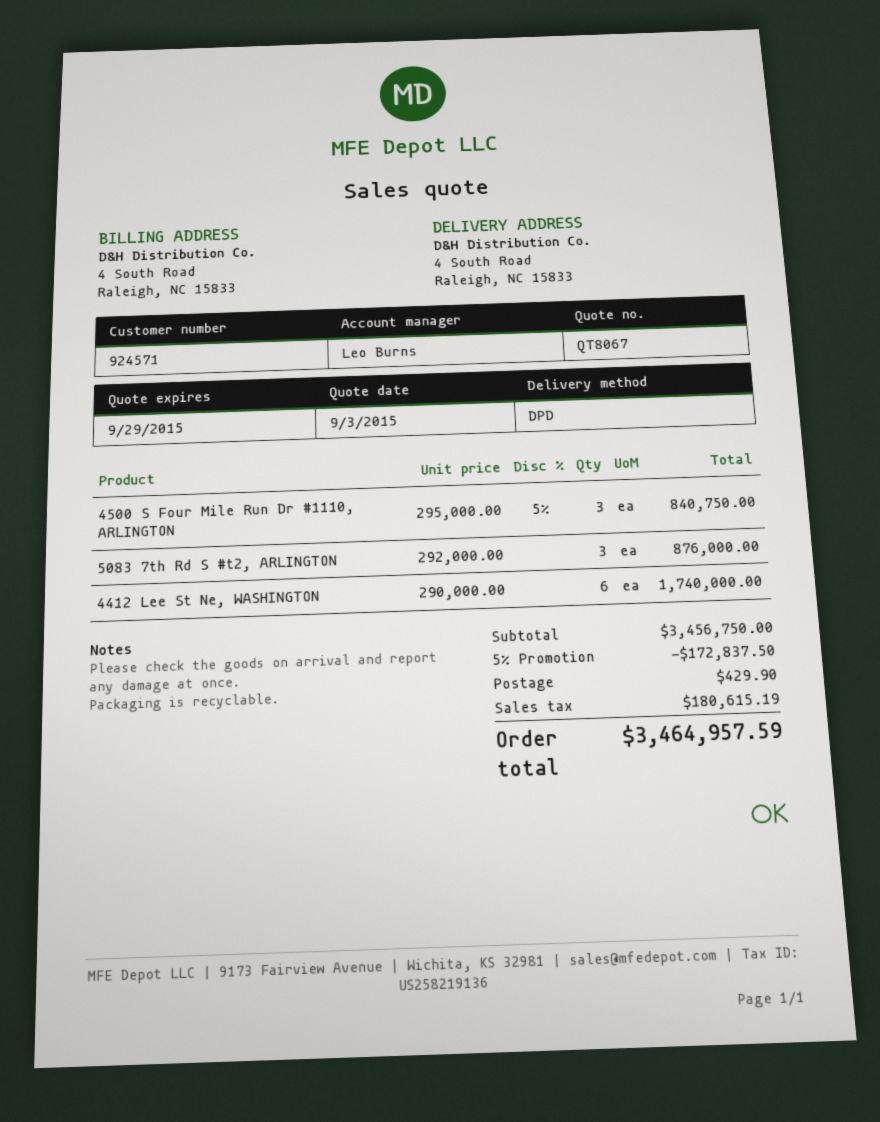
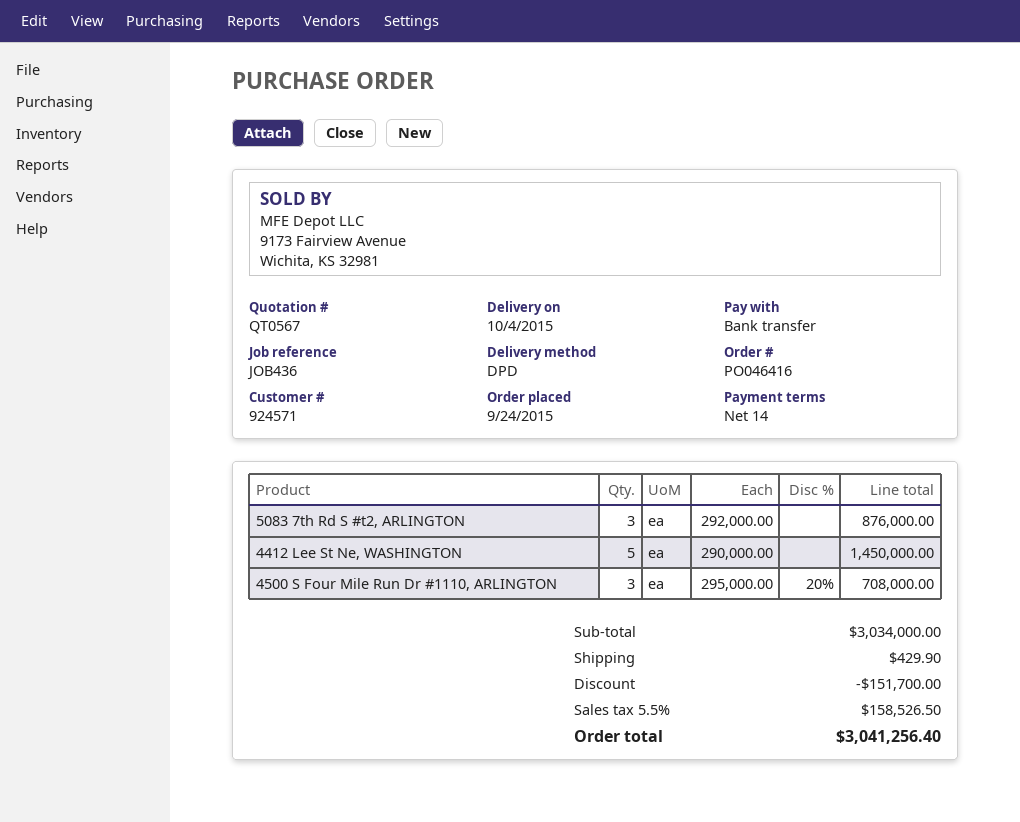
quote number: QT8067 -> QT0567
4500 S Four Mile Run Dr #1110, ARLINGTON: 3 x 295000.00 - 5% = 840750.00 -> 3 x 295000.00 - 20% = 708000.00
4412 Lee St Ne, WASHINGTON: 6 x 290000.00 = 1740000.00 -> 5 x 290000.00 = 1450000.00
subtotal: 3456750.00 -> 3034000.00
discount: 172837.50 -> 151700.00
tax: 180615.19 -> 158526.50
total: 3464957.59 -> 3041256.40

